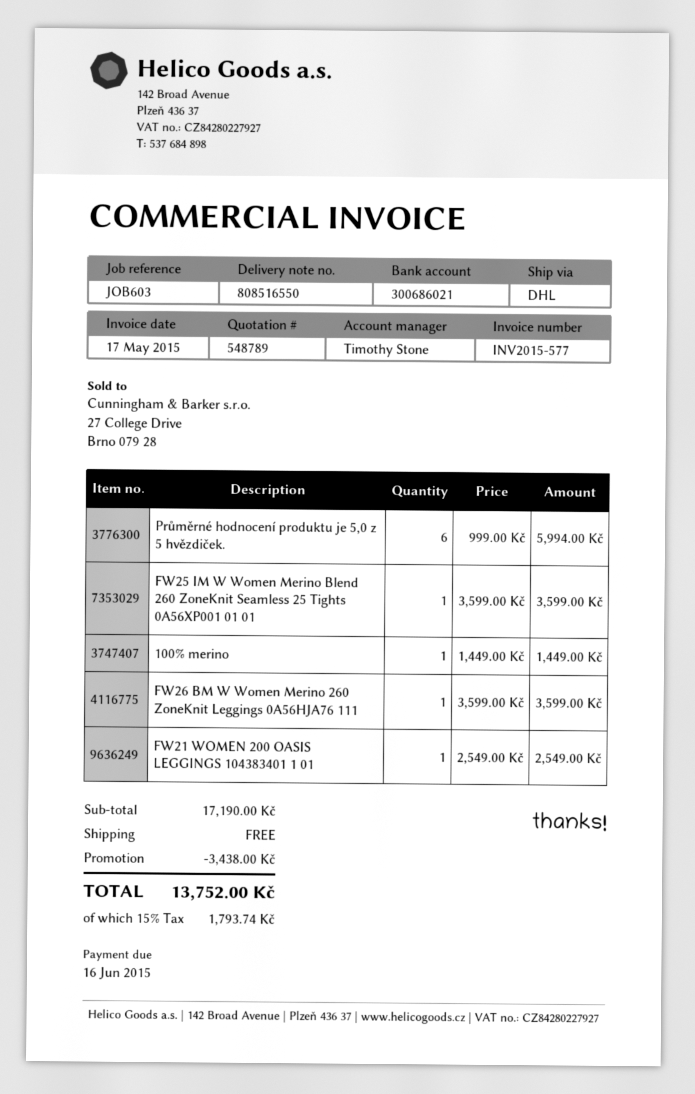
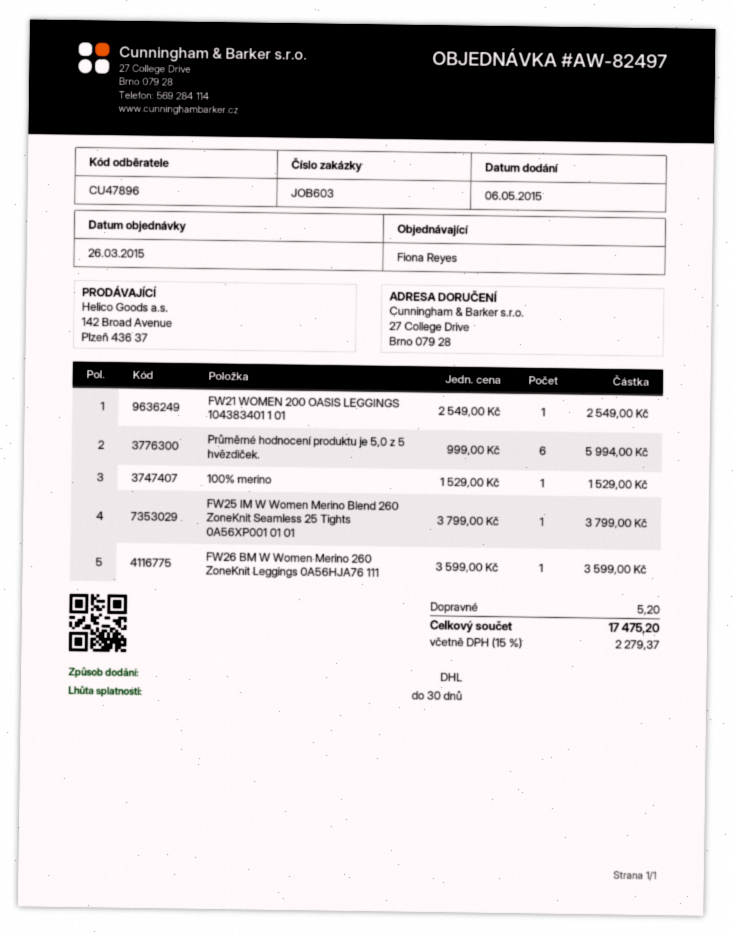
FW25 IM W Women Merino Blend 260 ZoneKnit Seamless 25 Tights 0A56XP001 01 01: 1 x 3599.00 = 3599.00 -> 1 x 3799.00 = 3799.00
100% merino: 1 x 1449.00 = 1449.00 -> 1 x 1529.00 = 1529.00
discount: 3438.00 -> none
shipping: 0.00 -> 5.20
tax: 15% = 1793.74 -> 15% = 2279.37
total: 13752.00 -> 17475.20

